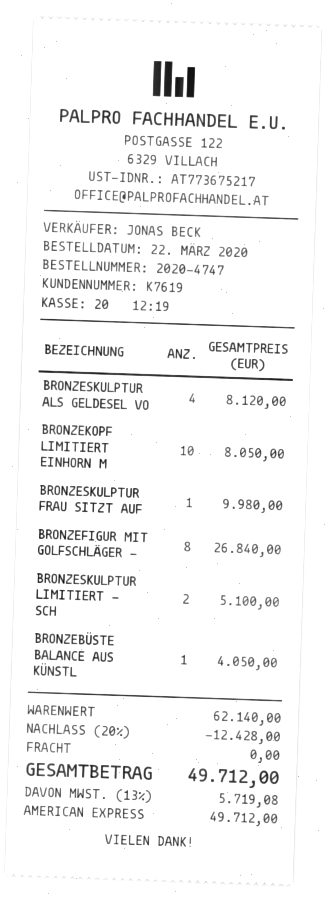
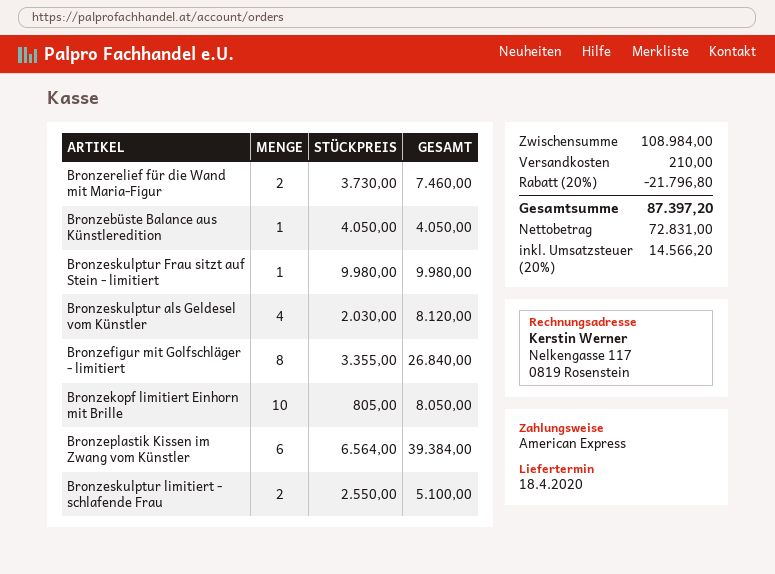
Bronzerelief für die Wand mit Maria-Figur: none -> 2 for 7460.00
Bronzeplastik Kissen im Zwang vom Künstler: none -> 6 for 39384.00
subtotal: 62140.00 -> 108984.00
discount: 20% = 12428.00 -> 20% = 21796.80
shipping: 0.00 -> 210.00
tax: 13% = 5719.08 -> 20% = 14566.20
total: 49712.00 -> 87397.20

